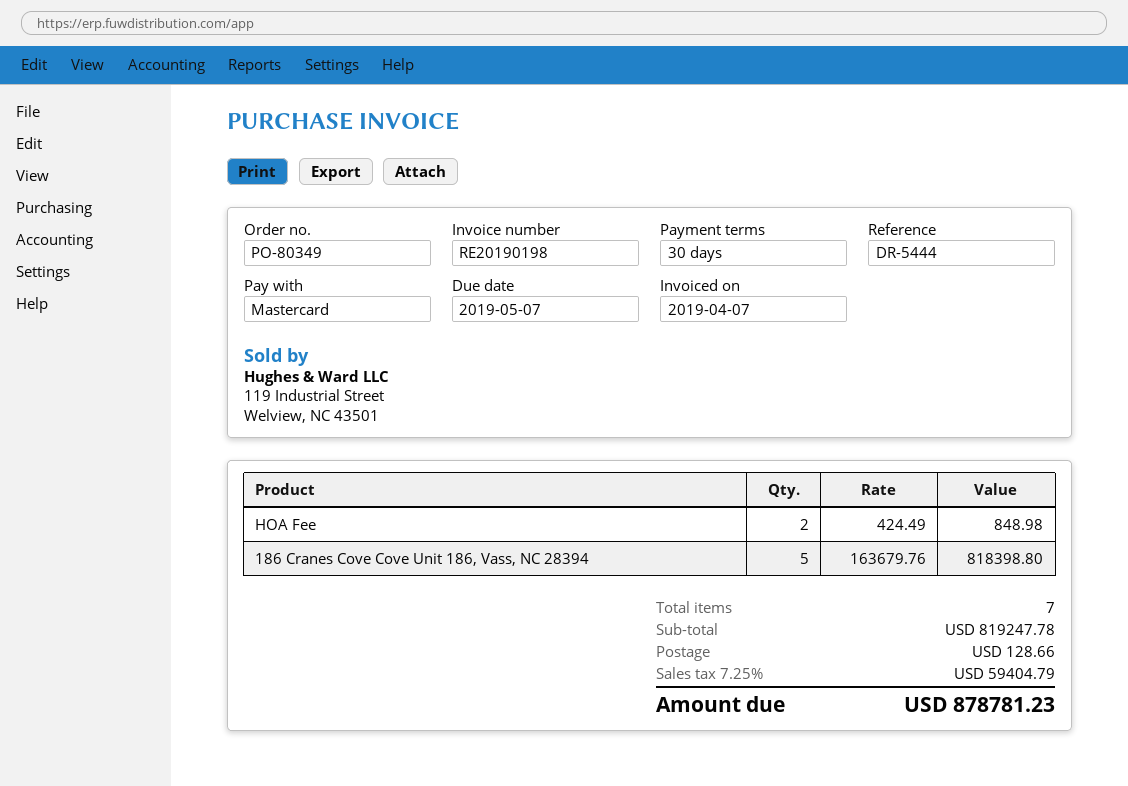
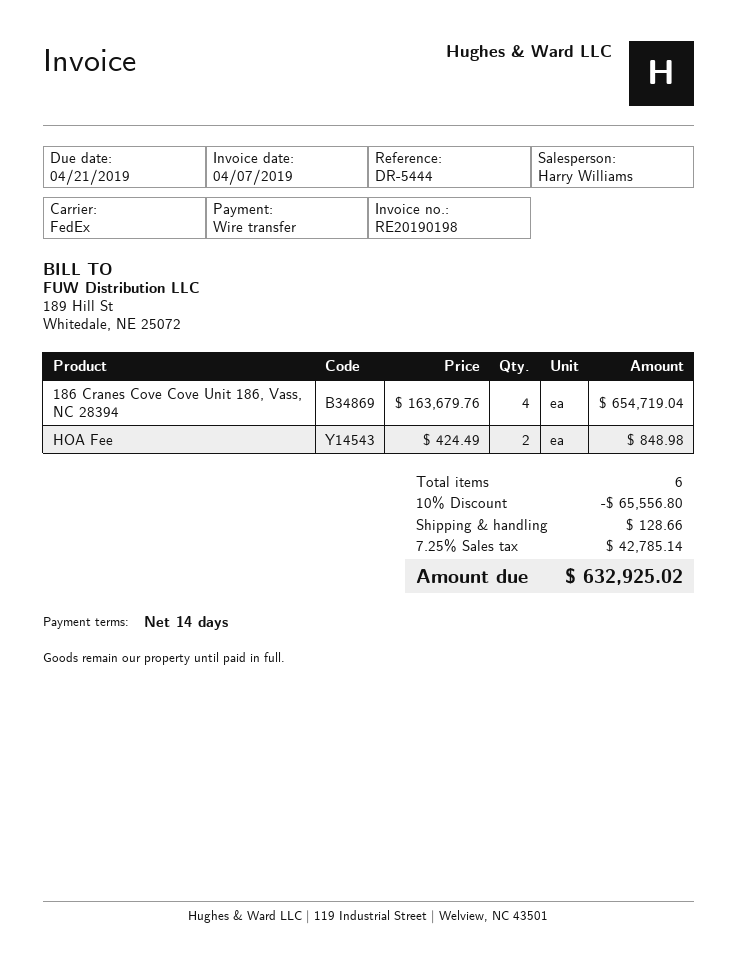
payment terms: 30 days -> 14 days
due date: 2019-05-07 -> 2019-04-21
payment method: Mastercard -> bank transfer
186 Cranes Cove Cove Unit 186, Vass, NC 28394: 5 x 163679.76 = 818398.80 -> 4 x 163679.76 = 654719.04
total quantity: 7 -> 6
discount: none -> 10% = 65556.80
tax: 7.25% = 59404.79 -> 7.25% = 42785.14
total: 878781.23 -> 632925.02

